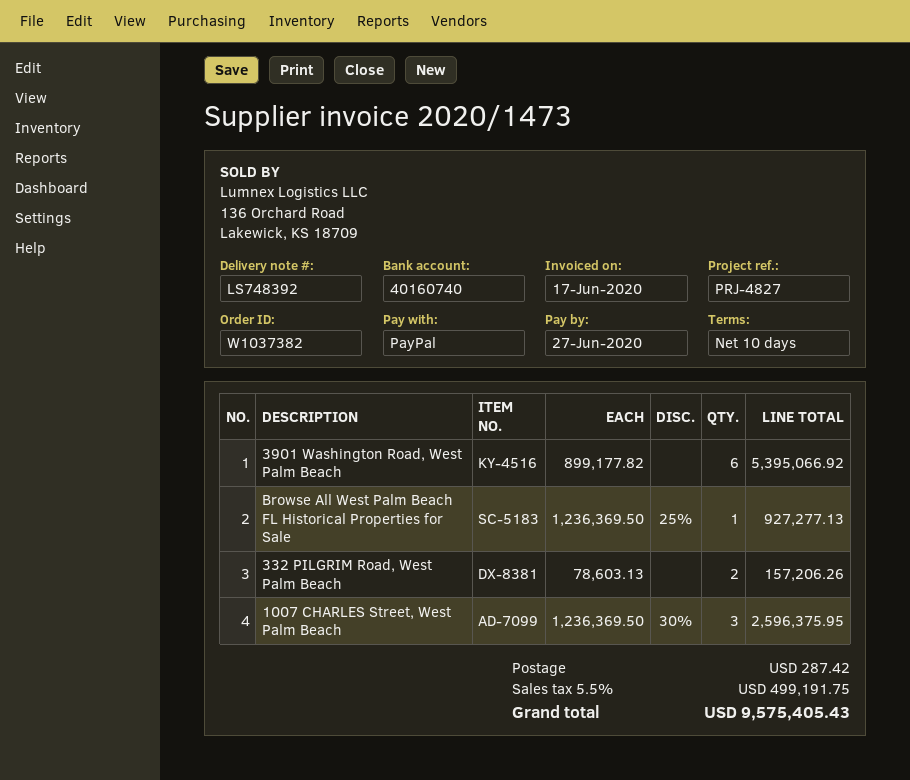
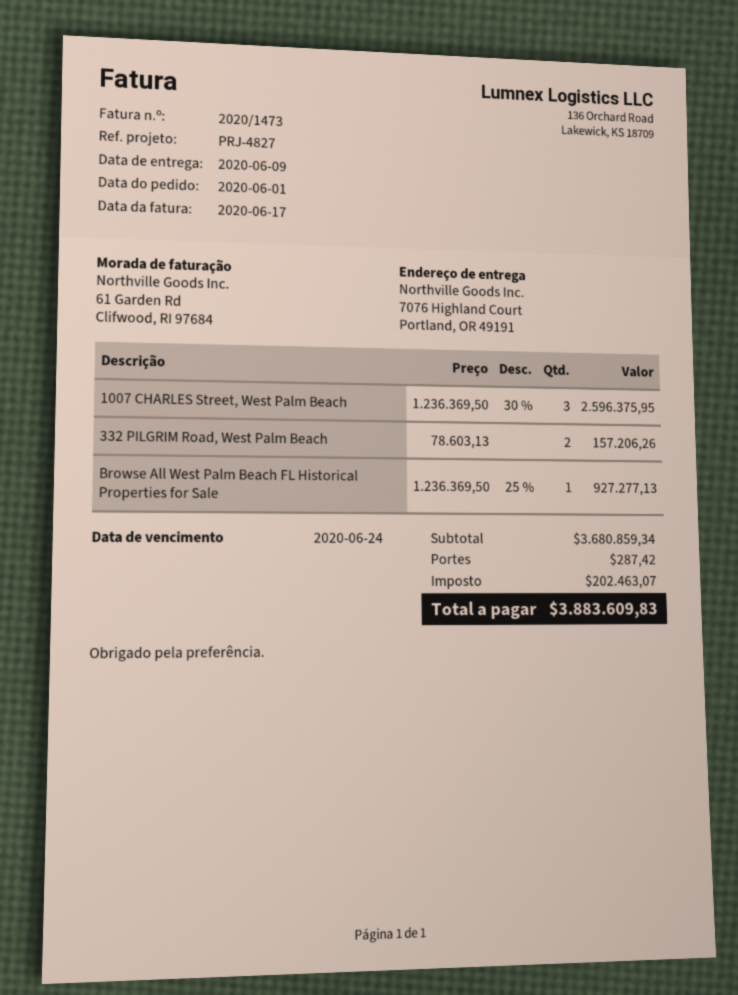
due date: 2020-06-27 -> 2020-06-24
3901 Washington Road, West Palm Beach: 6 x 899177.82 = 5395066.92 -> none
tax: 499191.75 -> 202463.07
total: 9575405.43 -> 3883609.83

